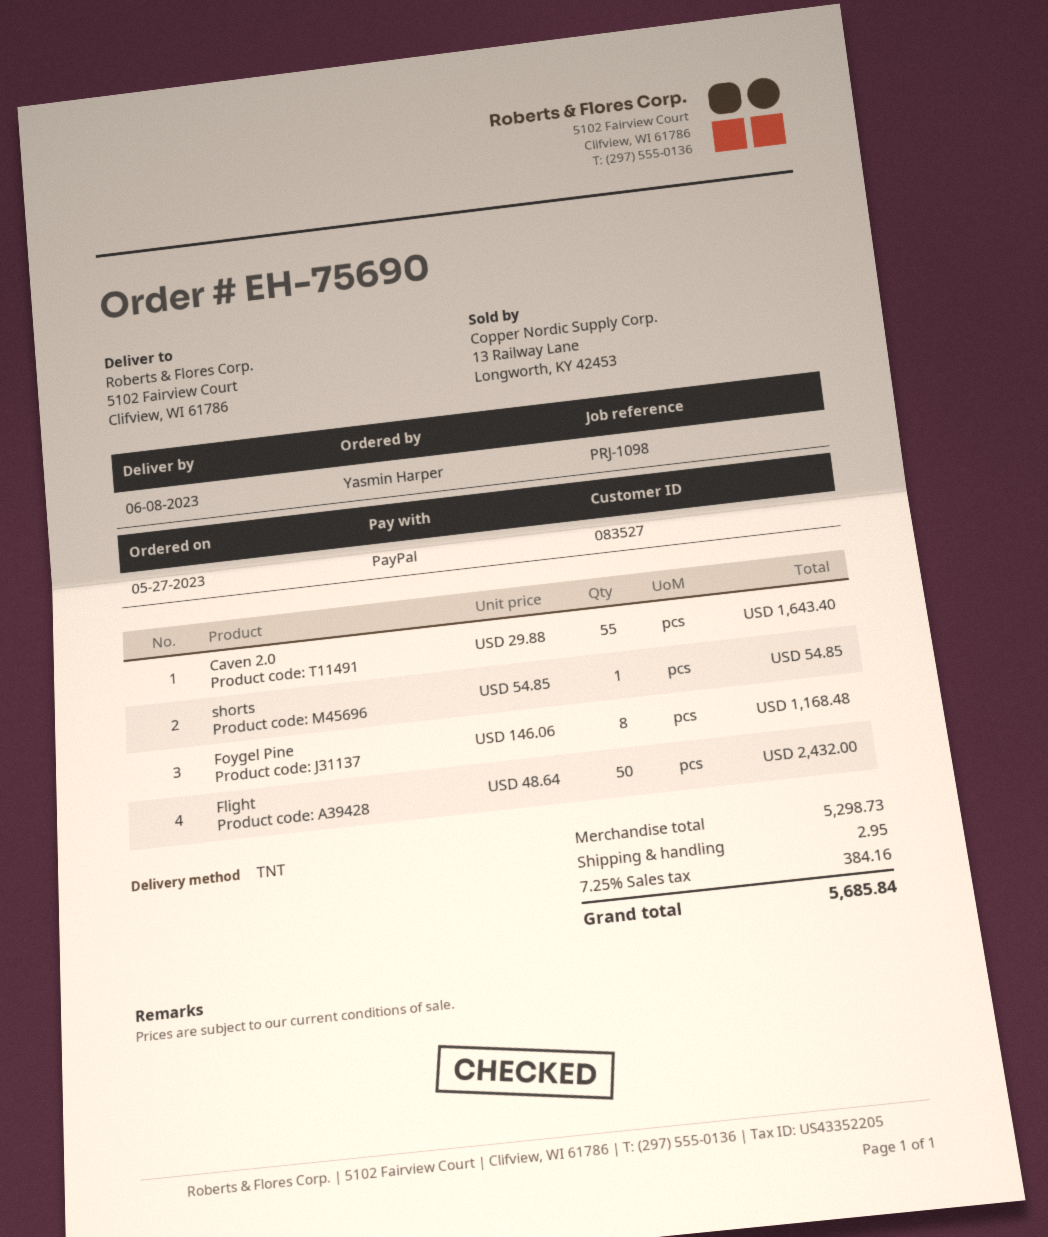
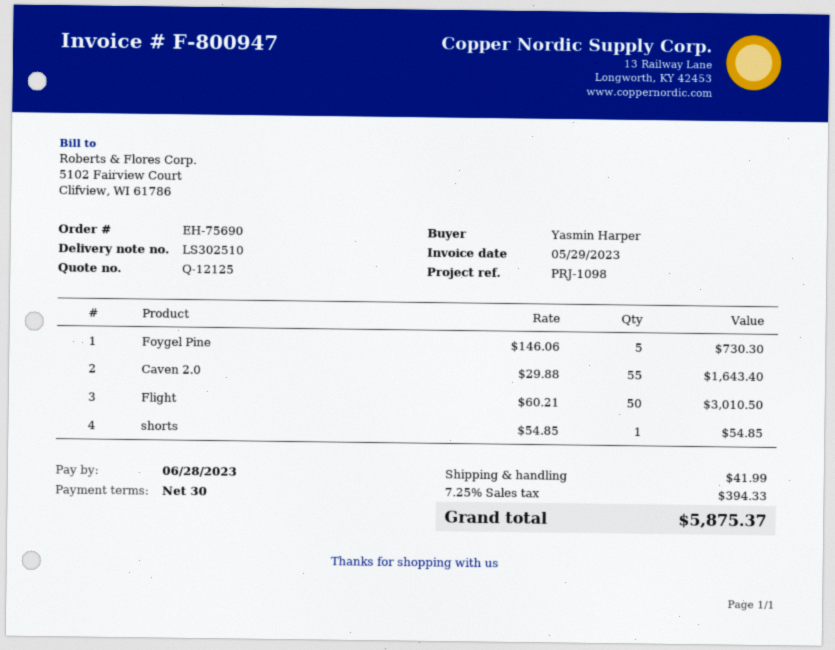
Foygel Pine: 8 x 146.06 = 1168.48 -> 5 x 146.06 = 730.30
Flight: 50 x 48.64 = 2432.00 -> 50 x 60.21 = 3010.50
shipping: 2.95 -> 41.99
tax: 7.25% = 384.16 -> 7.25% = 394.33
total: 5685.84 -> 5875.37

